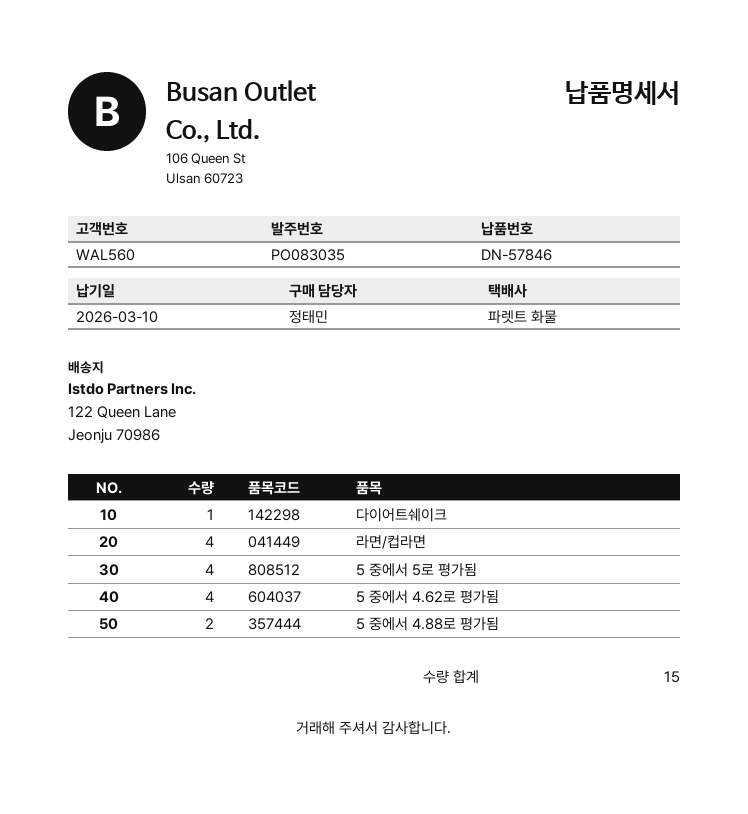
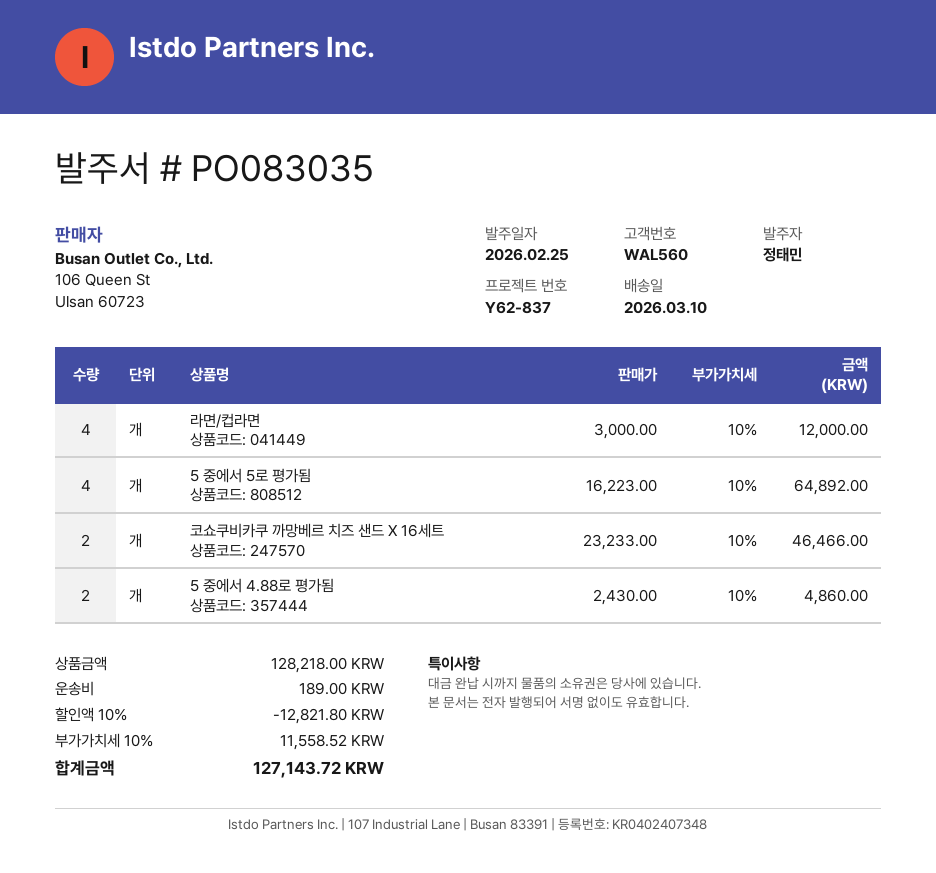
다이어트쉐이크: 1 -> none
5 중에서 4.62로 평가됨: 4 -> none
코쇼쿠비카쿠 까망베르 치즈 샌드 X 16세트: none -> 2

